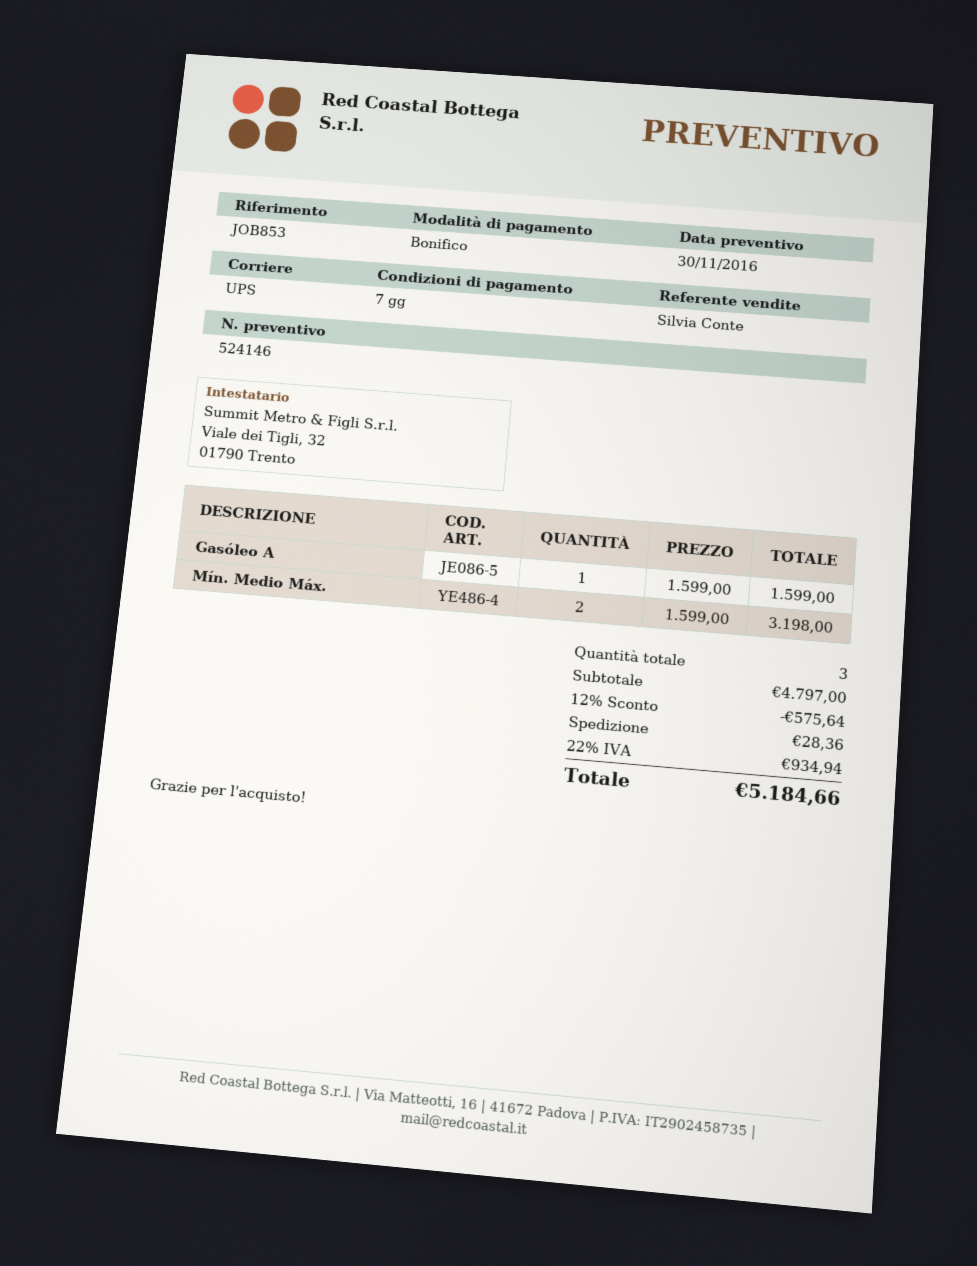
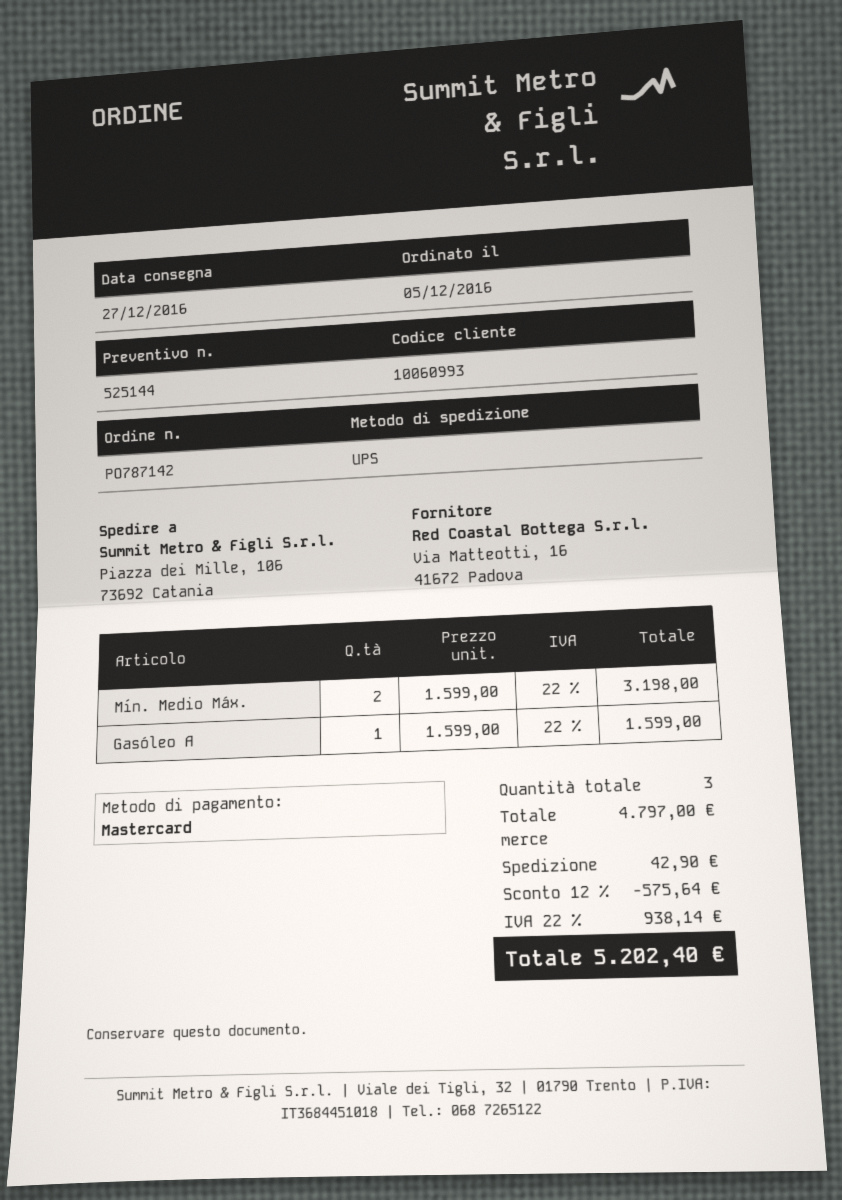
quote number: 524146 -> 525144
payment method: bank transfer -> Mastercard
shipping: 28.36 -> 42.90
tax: 22% = 934.94 -> 22% = 938.14
total: 5184.66 -> 5202.40

